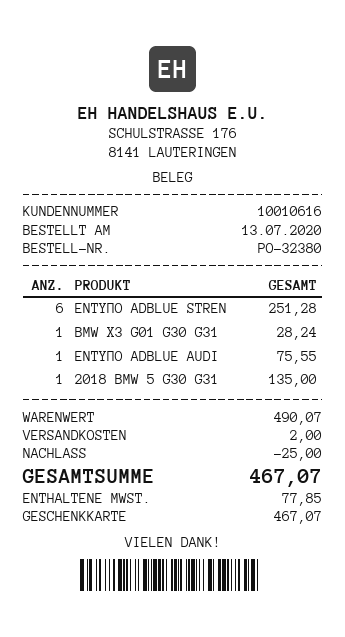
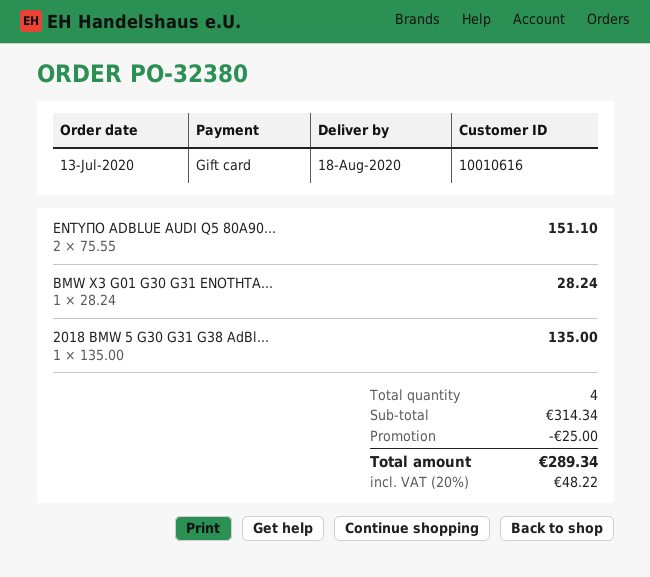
ΕΝΤΥΠΟ ADBLUE STREN: 6 for 251.28 -> none
ΕΝΤΥΠΟ ADBLUE AUDI: 1 for 75.55 -> 2 for 151.10
subtotal: 490.07 -> 314.34
shipping: 2.00 -> none
tax: 77.85 -> 48.22
total: 467.07 -> 289.34

